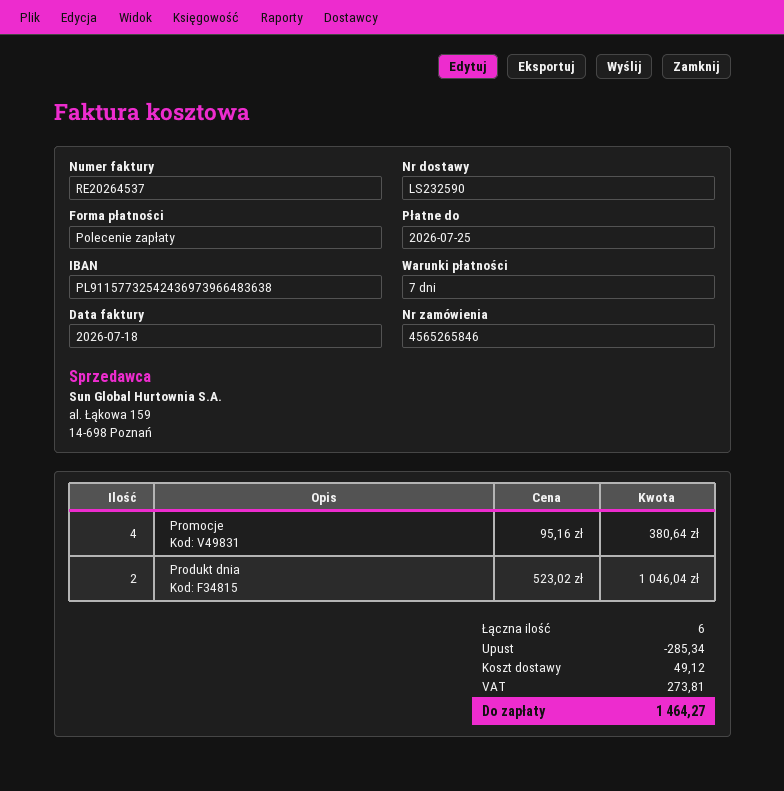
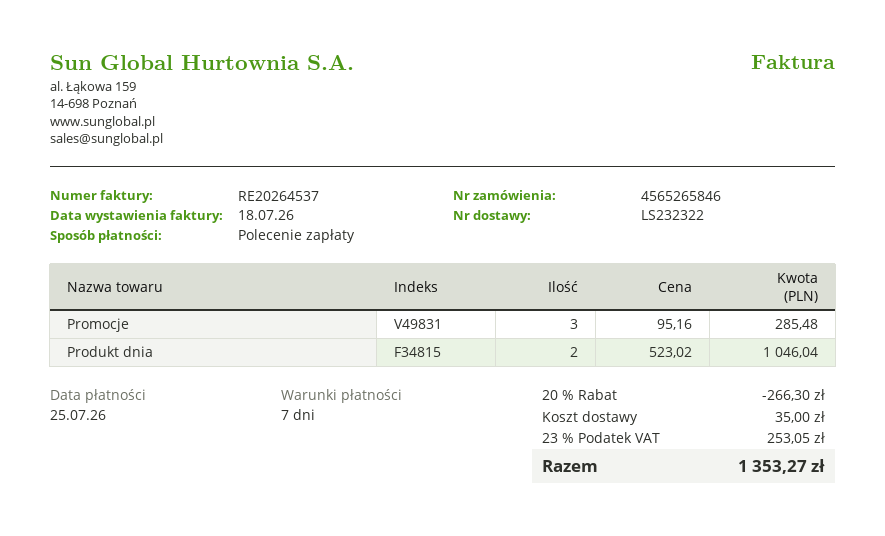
delivery note number: LS232590 -> LS232322
Promocje: 4 x 95.16 = 380.64 -> 3 x 95.16 = 285.48
discount: 285.34 -> 266.30
shipping: 49.12 -> 35.00
tax: 273.81 -> 253.05
total: 1464.27 -> 1353.27

